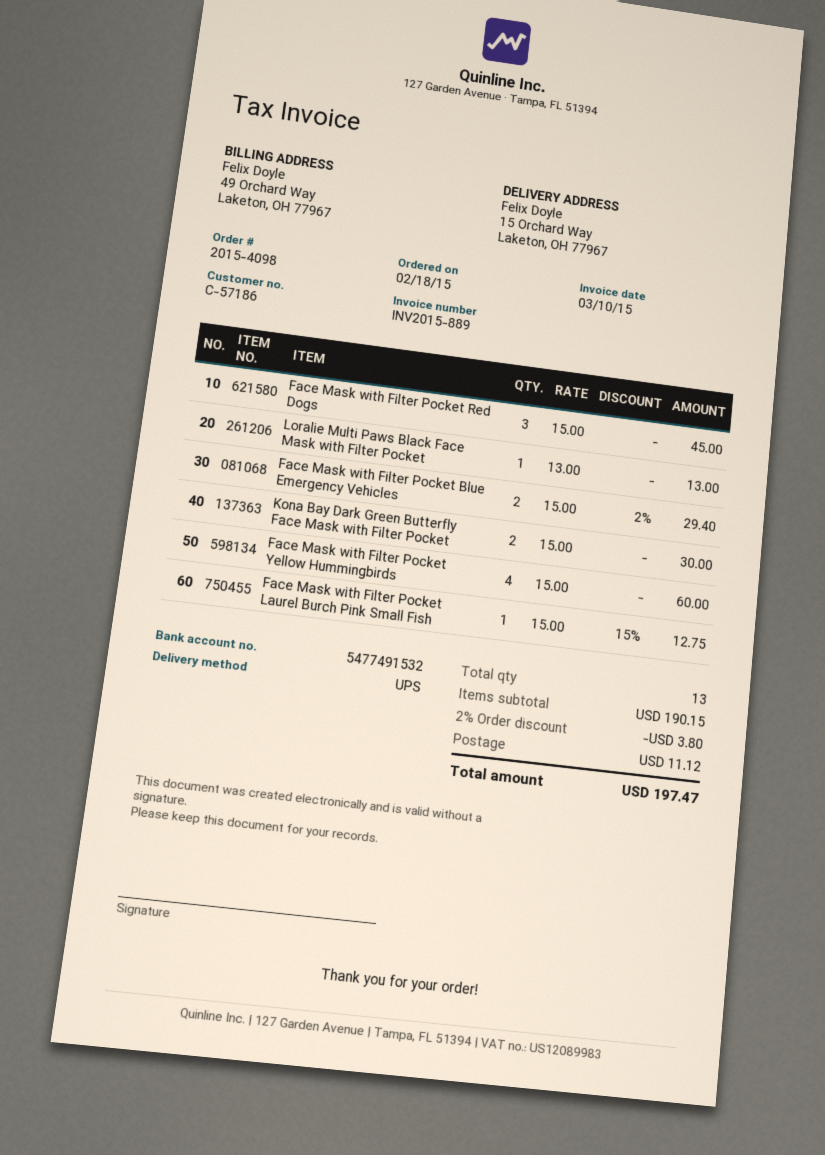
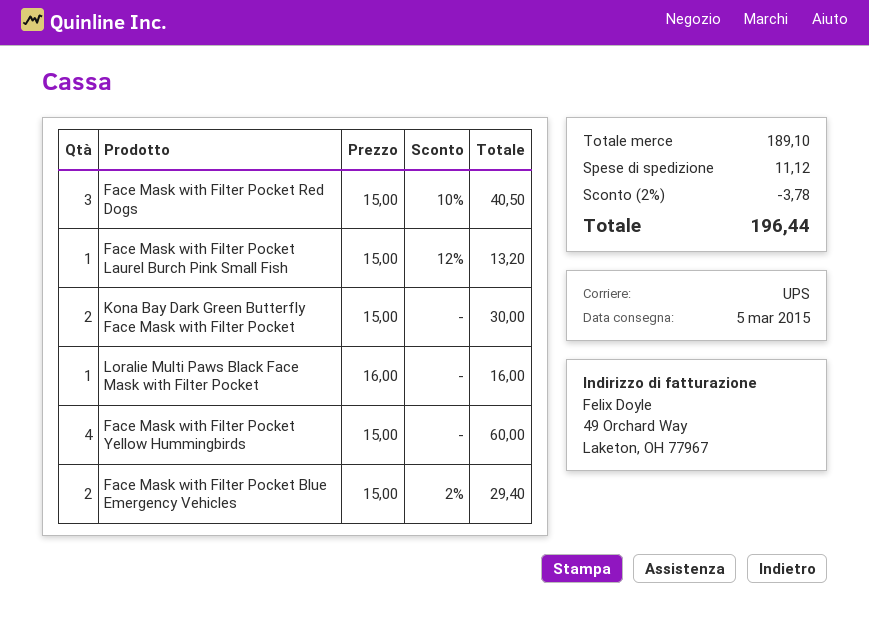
Face Mask with Filter Pocket Red Dogs: 3 x 15.00 = 45.00 -> 3 x 15.00 - 10% = 40.50
Loralie Multi Paws Black Face Mask with Filter Pocket: 1 x 13.00 = 13.00 -> 1 x 16.00 = 16.00
Face Mask with Filter Pocket Laurel Burch Pink Small Fish: 1 x 15.00 - 15% = 12.75 -> 1 x 15.00 - 12% = 13.20
subtotal: 190.15 -> 189.10
discount: 2% = 3.80 -> 2% = 3.78
total: 197.47 -> 196.44

